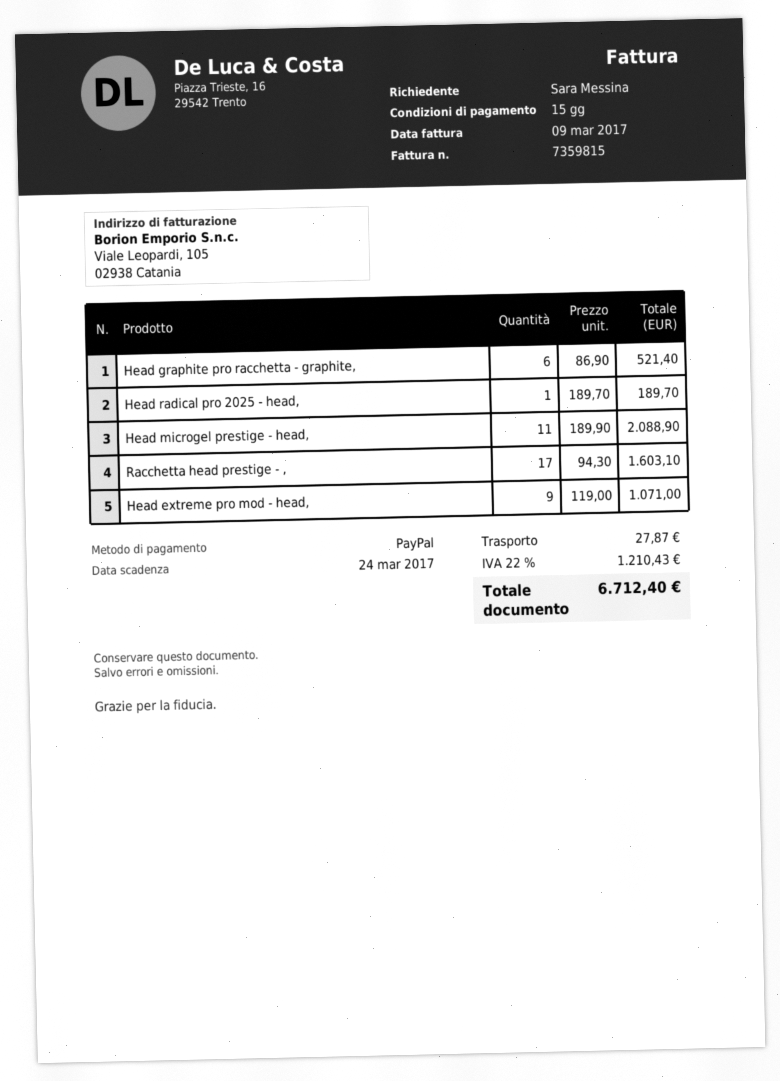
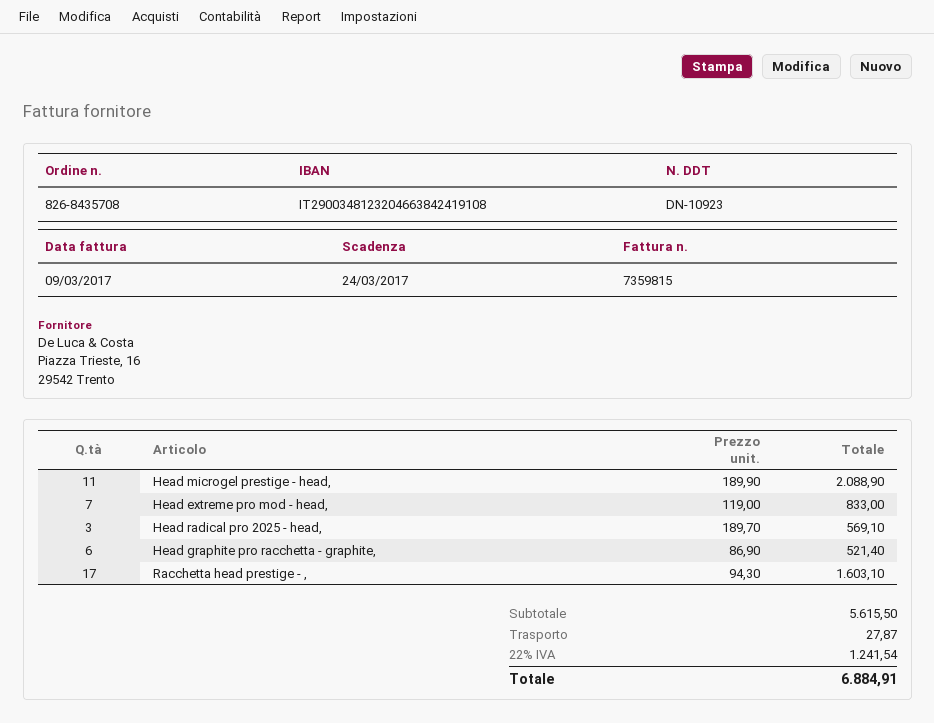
Head radical pro 2025 - head,: 1 x 189.70 = 189.70 -> 3 x 189.70 = 569.10
Head extreme pro mod - head,: 9 x 119.00 = 1071.00 -> 7 x 119.00 = 833.00
tax: 22% = 1210.43 -> 22% = 1241.54
total: 6712.40 -> 6884.91

